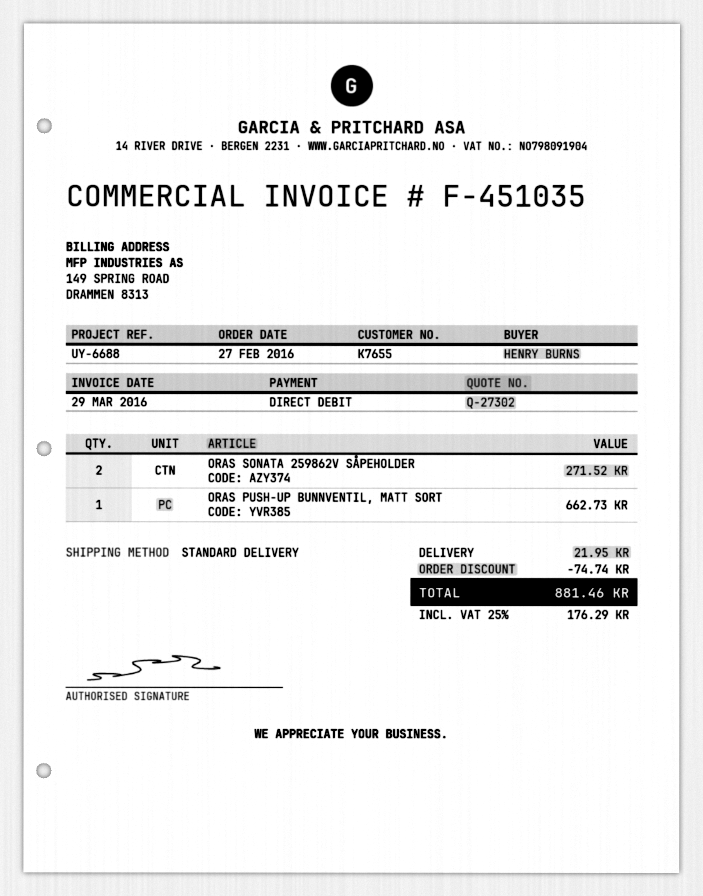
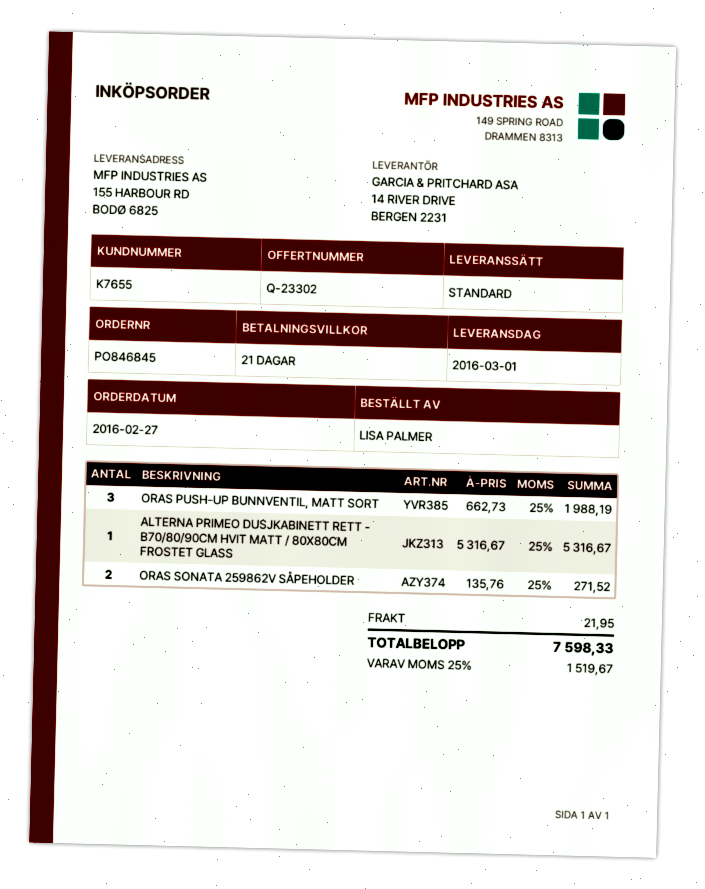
quote number: Q-27302 -> Q-23302
ordered by: HENRY BURNS -> LISA PALMER
ORAS PUSH-UP BUNNVENTIL, MATT SORT: 1 for 662.73 -> 3 for 1988.19
ALTERNA PRIMEO DUSJKABINETT RETT - B70/80/90CM HVIT MATT / 80X80CM FROSTET GLASS: none -> 1 for 5316.67
discount: 74.74 -> none
tax: 25% = 176.29 -> 25% = 1519.67
total: 881.46 -> 7598.33

